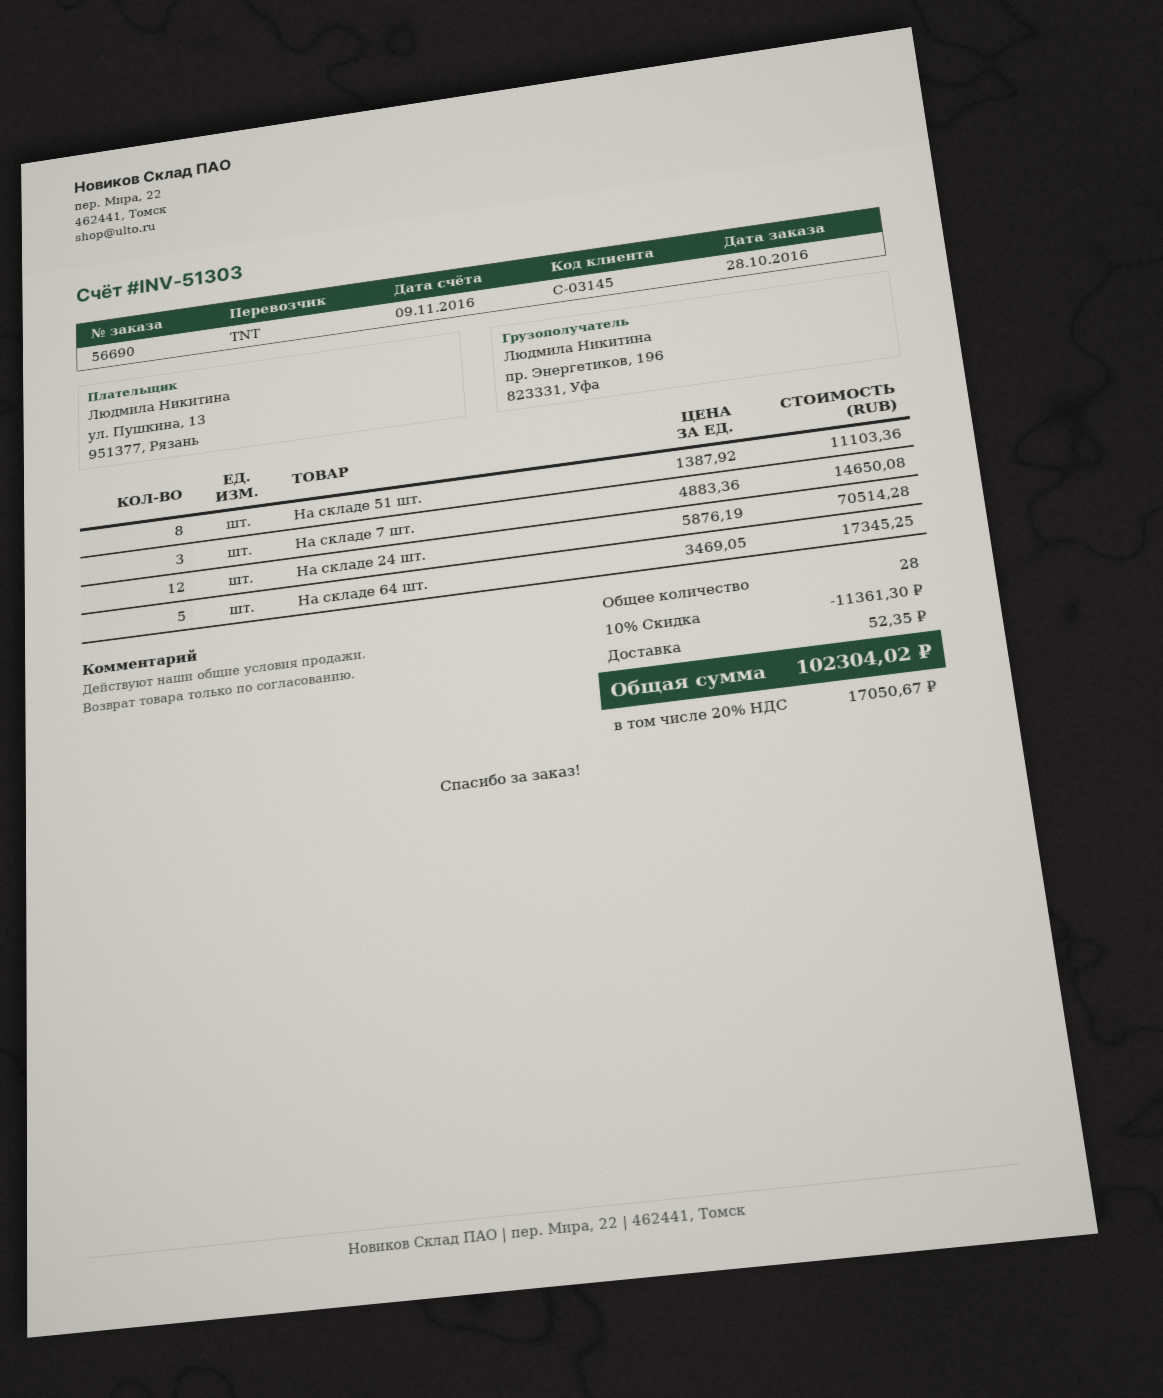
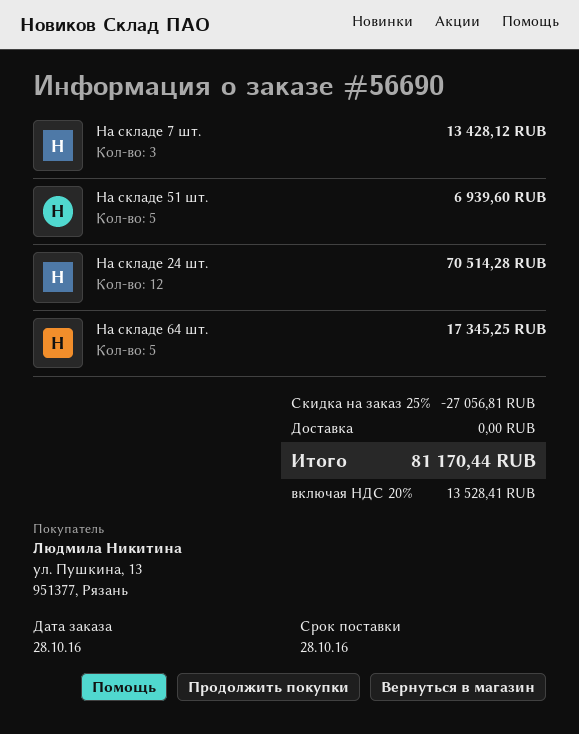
На складе 51 шт.: 8 for 11103.36 -> 5 for 6939.60
На складе 7 шт.: 3 for 14650.08 -> 3 for 13428.12
discount: 10% = 11361.30 -> 25% = 27056.81
shipping: 52.35 -> 0.00
tax: 20% = 17050.67 -> 20% = 13528.41
total: 102304.02 -> 81170.44

